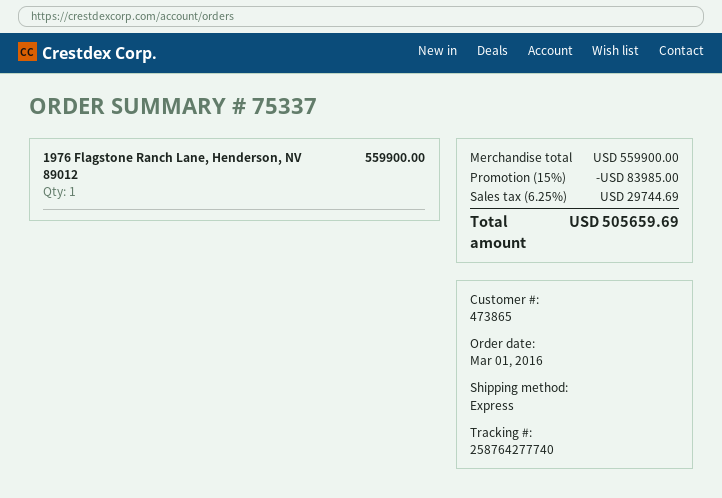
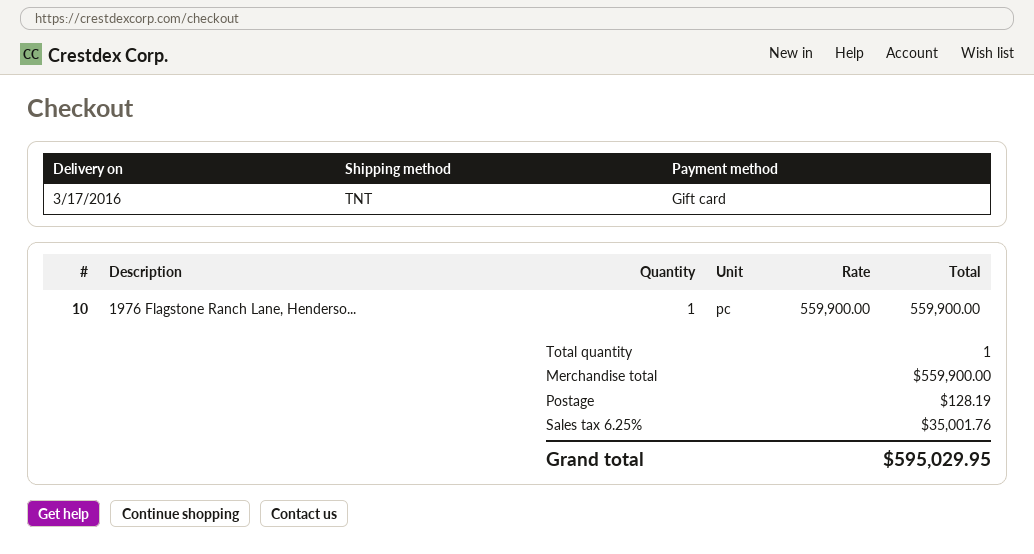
shipping method: express -> TNT
discount: 15% = 83985.00 -> none
shipping: none -> 128.19
tax: 6.25% = 29744.69 -> 6.25% = 35001.76
total: 505659.69 -> 595029.95

